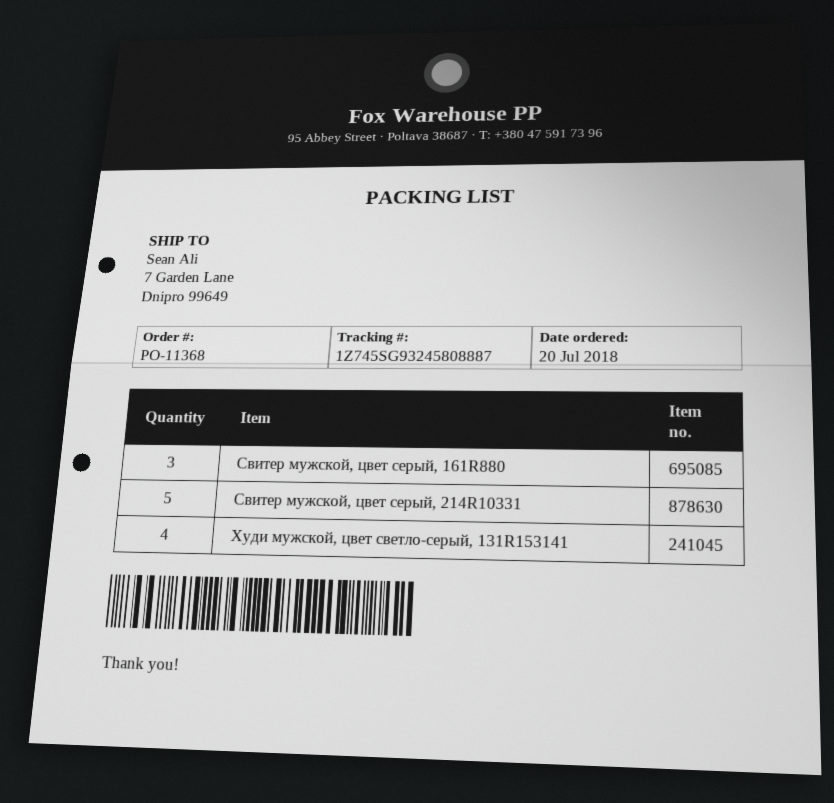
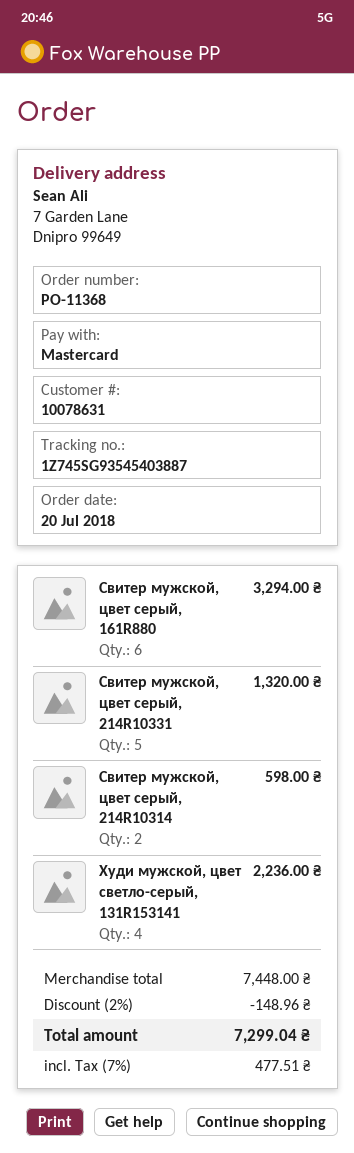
tracking number: 1Z745SG93245808887 -> 1Z745SG93545403887
Свитер мужской, цвет серый, 161R880: 3 -> 6
Свитер мужской, цвет серый, 214R10314: none -> 2

